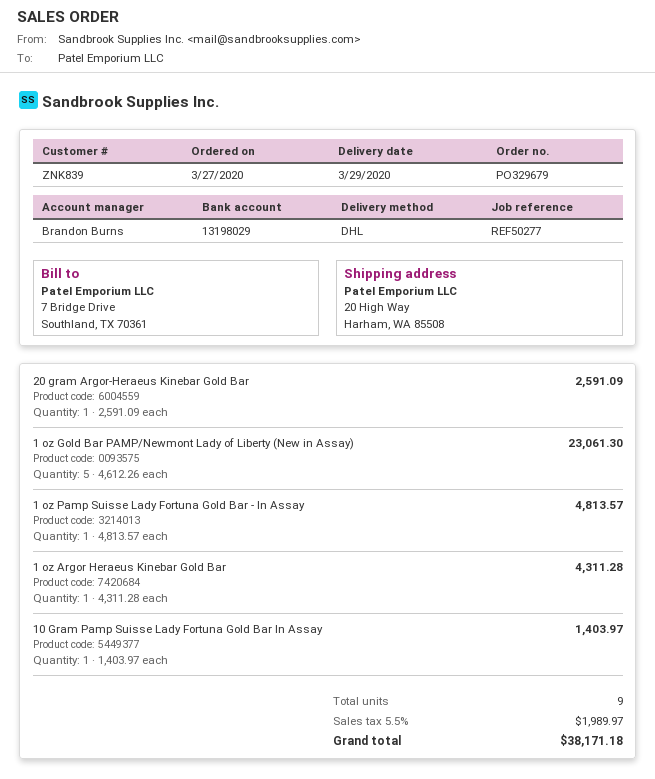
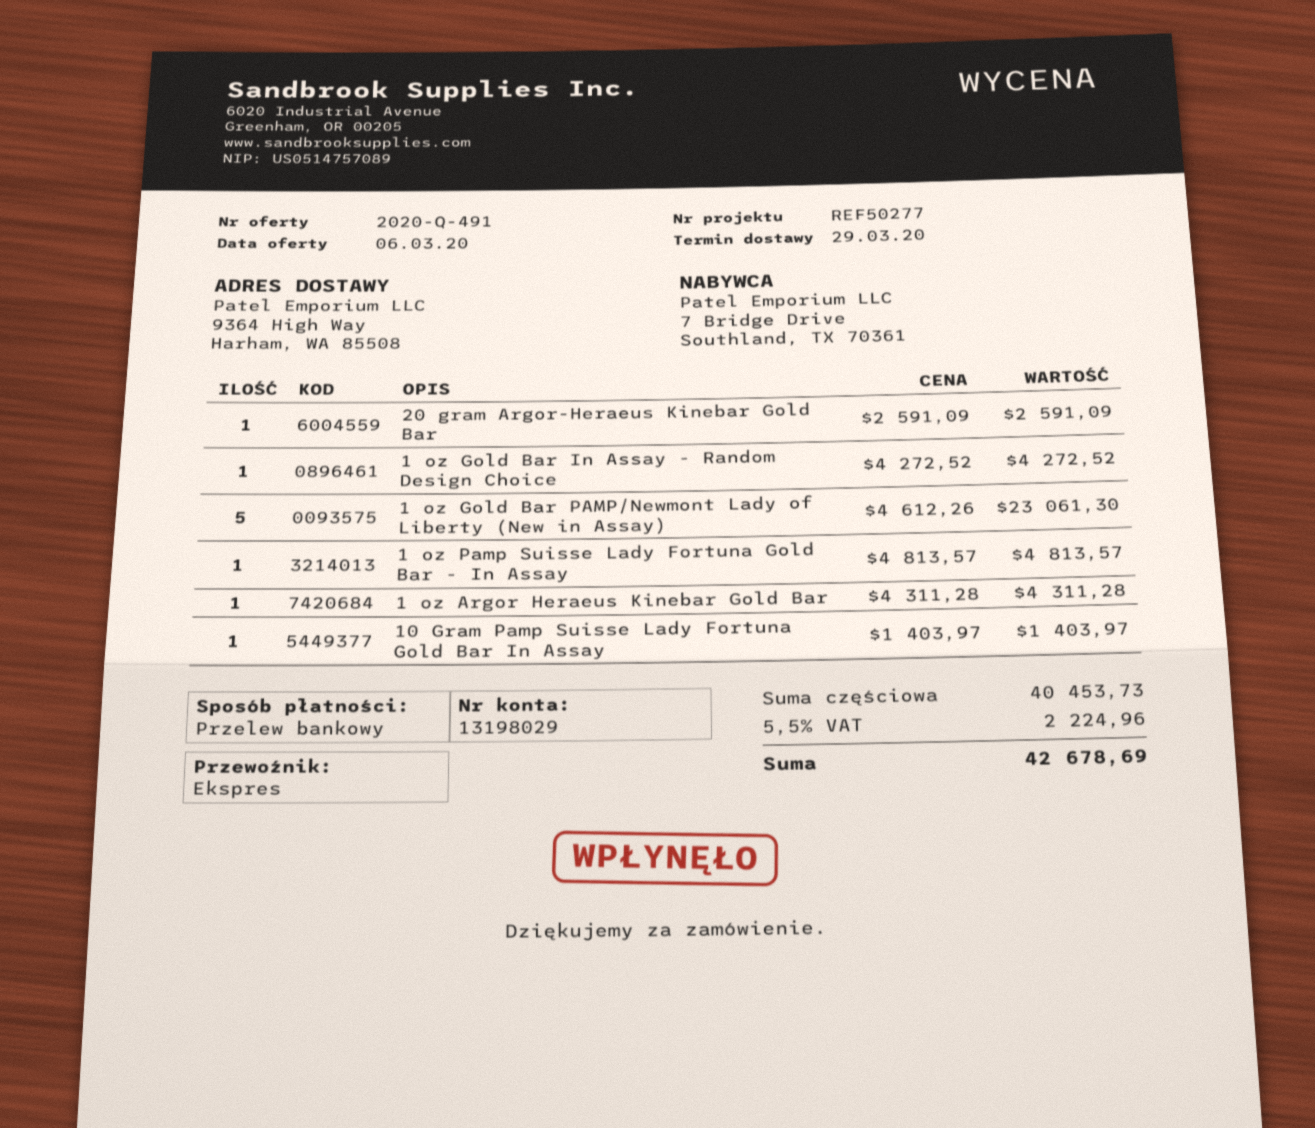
shipping method: DHL -> express
ship to: 20 High Way, Harham, WA 85508 -> 9364 High Way, Harham, WA 85508
1 oz Gold Bar In Assay - Random Design Choice: none -> 1 x 4272.52 = 4272.52
tax: 5.5% = 1989.97 -> 5.5% = 2224.96
total: 38171.18 -> 42678.69

